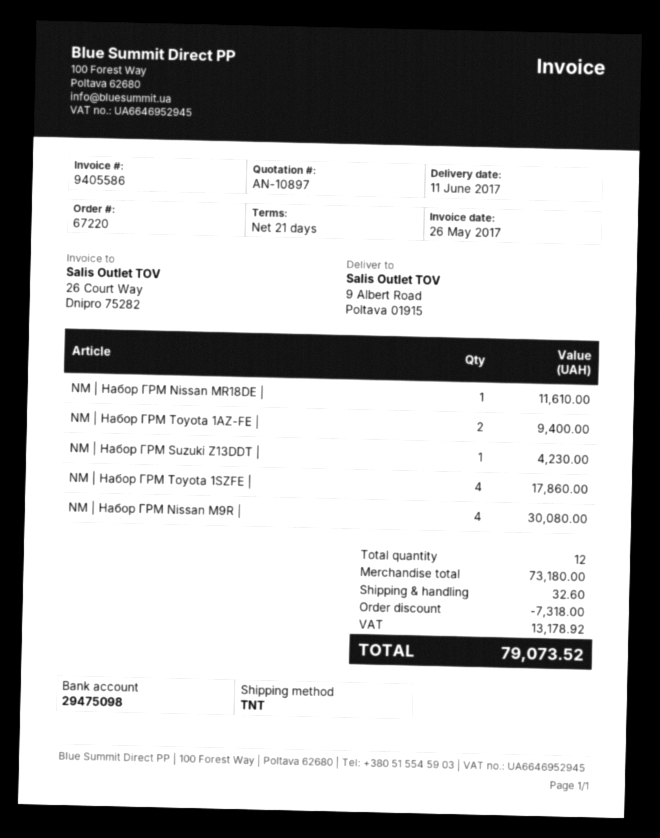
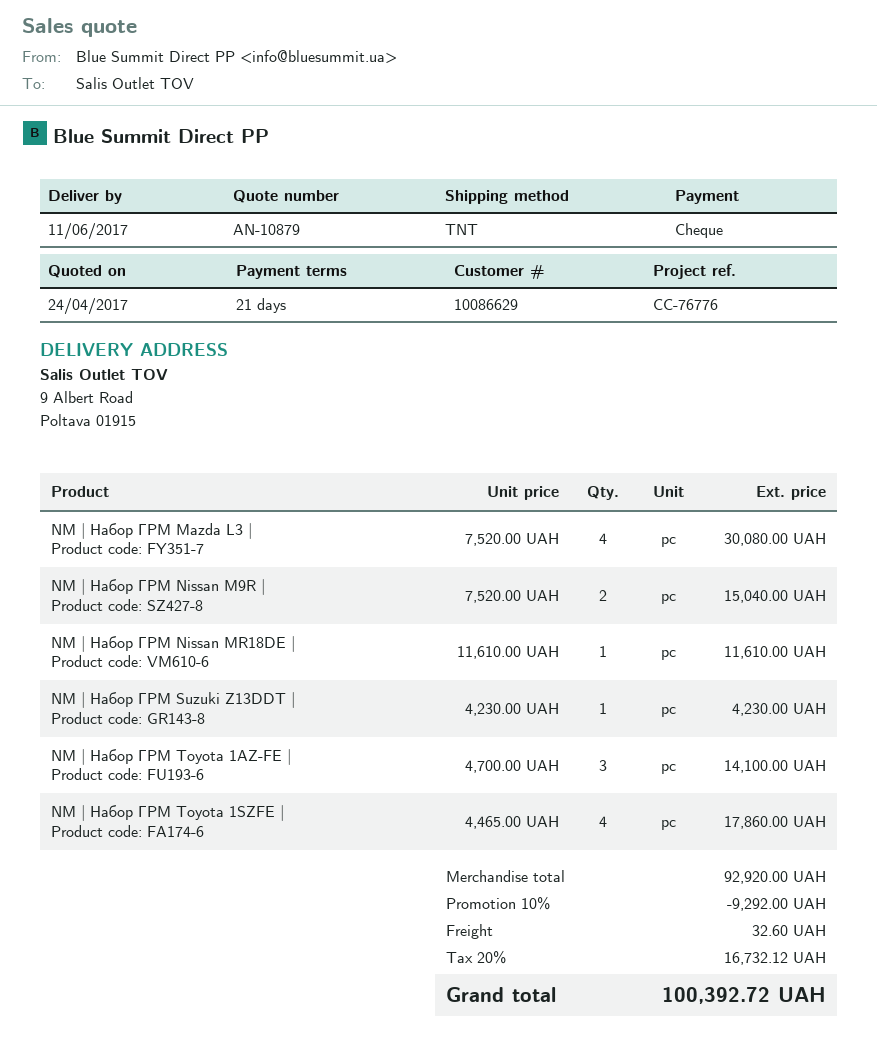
quote number: AN-10897 -> AN-10879
NM | Набор ГРМ Toyota 1AZ-FE |: 2 for 9400.00 -> 3 for 14100.00
NM | Набор ГРМ Nissan M9R |: 4 for 30080.00 -> 2 for 15040.00
NM | Набор ГРМ Mazda L3 |: none -> 4 for 30080.00
subtotal: 73180.00 -> 92920.00
discount: 7318.00 -> 9292.00
tax: 13178.92 -> 16732.12
total: 79073.52 -> 100392.72

